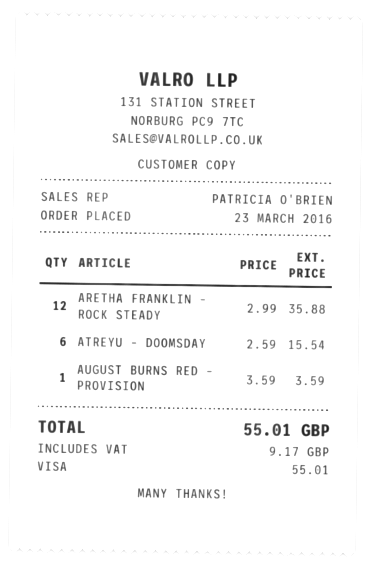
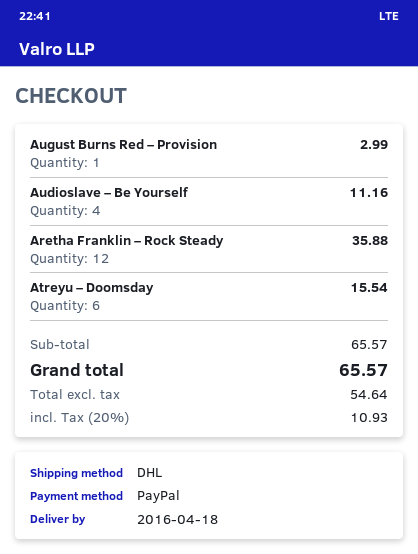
payment method: Visa -> PayPal
AUGUST BURNS RED – PROVISION: 1 for 3.59 -> 1 for 2.99
Audioslave – Be Yourself: none -> 4 for 11.16
tax: 9.17 -> 10.93
total: 55.01 -> 65.57

